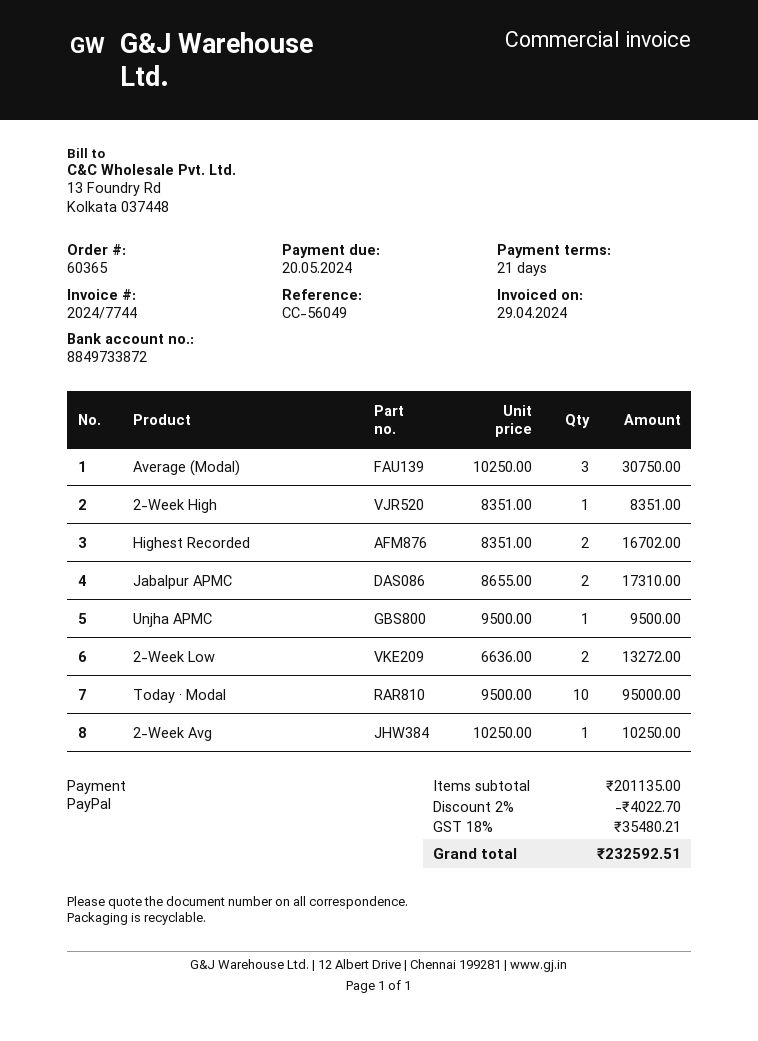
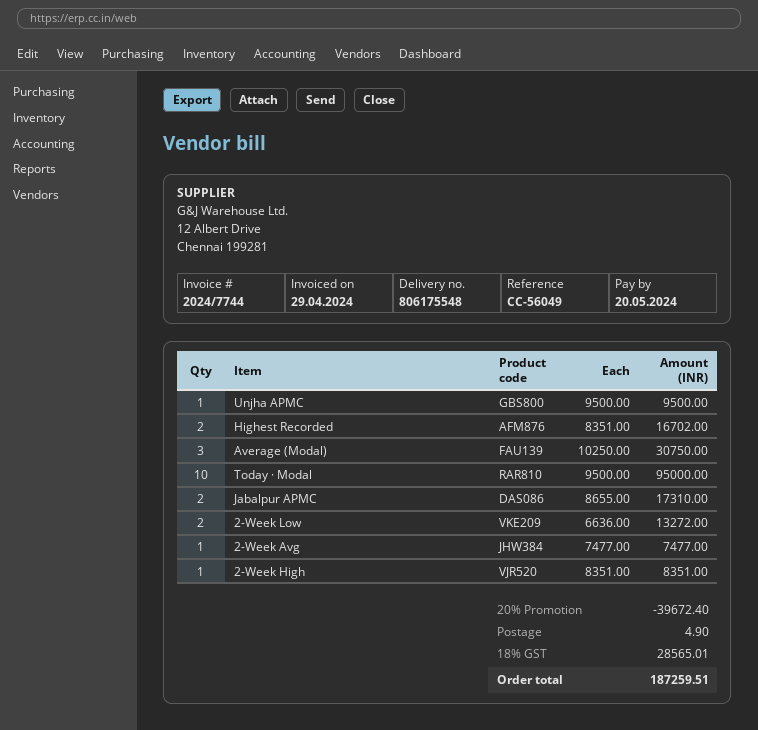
2-Week Avg: 1 x 10250.00 = 10250.00 -> 1 x 7477.00 = 7477.00
discount: 2% = 4022.70 -> 20% = 39672.40
shipping: none -> 4.90
tax: 18% = 35480.21 -> 18% = 28565.01
total: 232592.51 -> 187259.51

